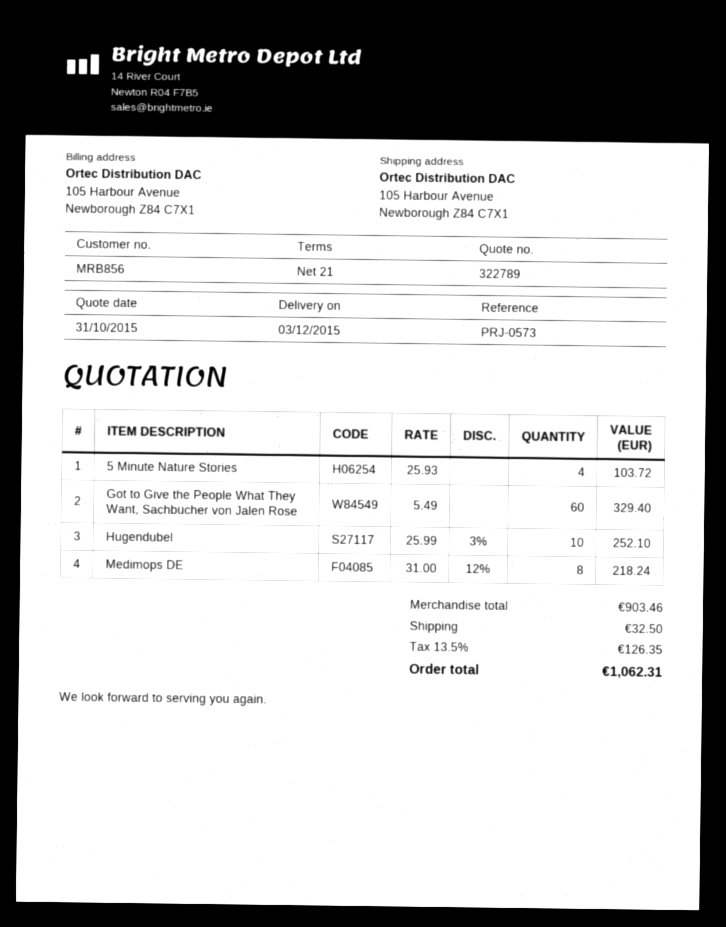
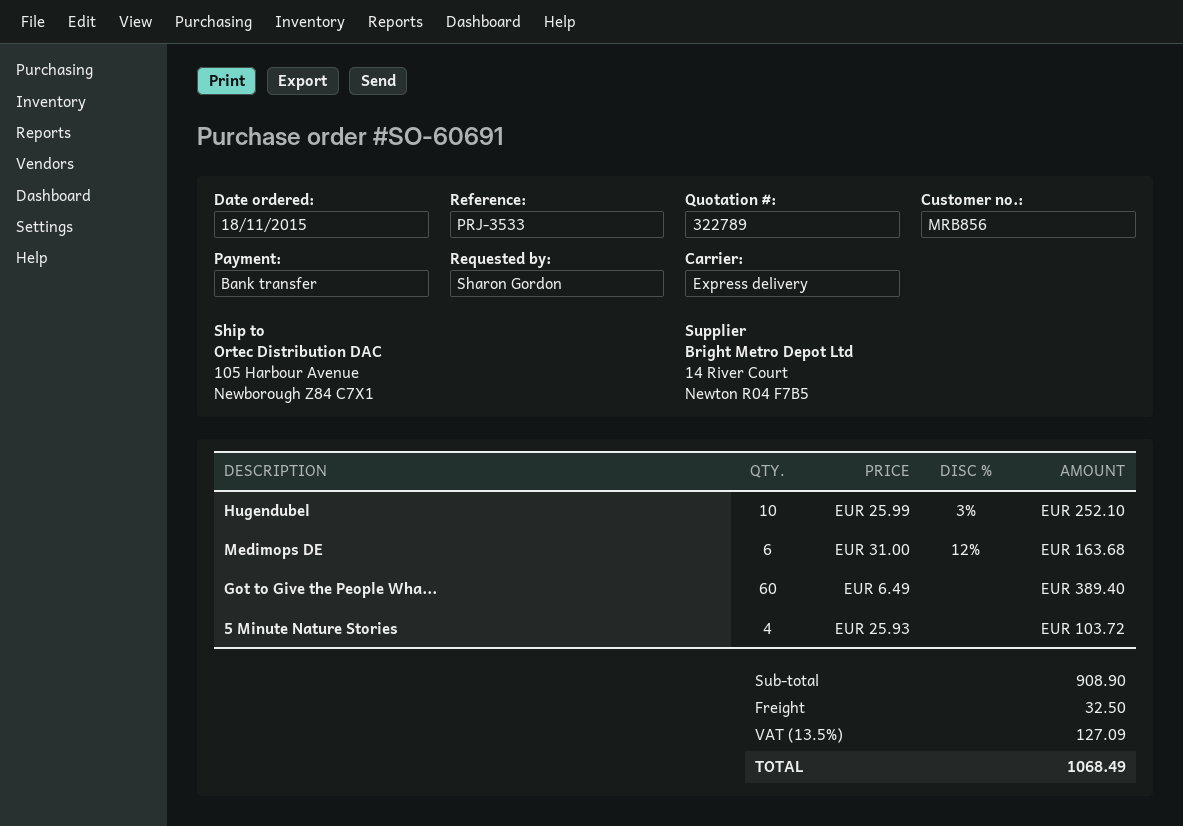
reference: PRJ-0573 -> PRJ-3533
Got to Give the People What They Want, Sachbücher von Jalen Rose: 60 x 5.49 = 329.40 -> 60 x 6.49 = 389.40
Medimops DE: 8 x 31.00 - 12% = 218.24 -> 6 x 31.00 - 12% = 163.68
subtotal: 903.46 -> 908.90
tax: 13.5% = 126.35 -> 13.5% = 127.09
total: 1062.31 -> 1068.49

